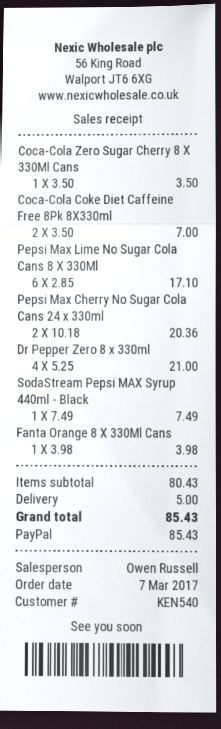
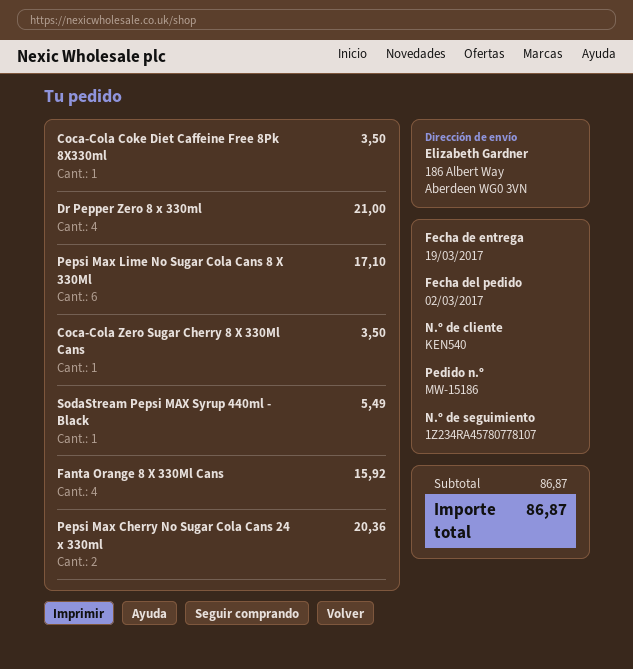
order date: 2017-03-07 -> 2017-03-02
Coca-Cola Coke Diet Caffeine Free 8Pk 8X330ml: 2 for 7.00 -> 1 for 3.50
SodaStream Pepsi MAX Syrup 440ml - Black: 1 for 7.49 -> 1 for 5.49
Fanta Orange 8 X 330Ml Cans: 1 for 3.98 -> 4 for 15.92
subtotal: 80.43 -> 86.87
shipping: 5.00 -> none
total: 85.43 -> 86.87

